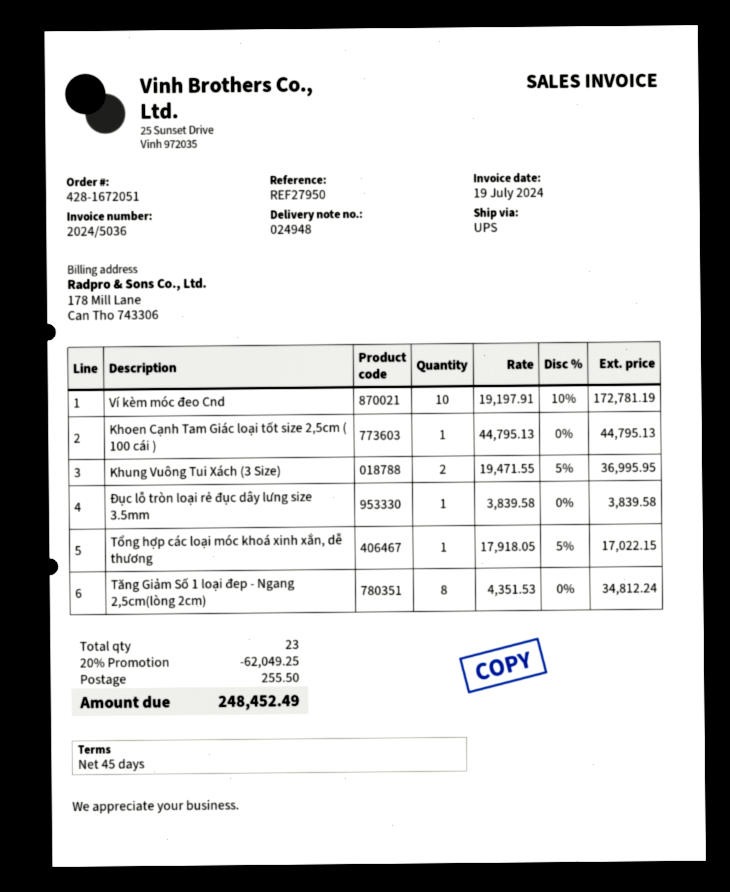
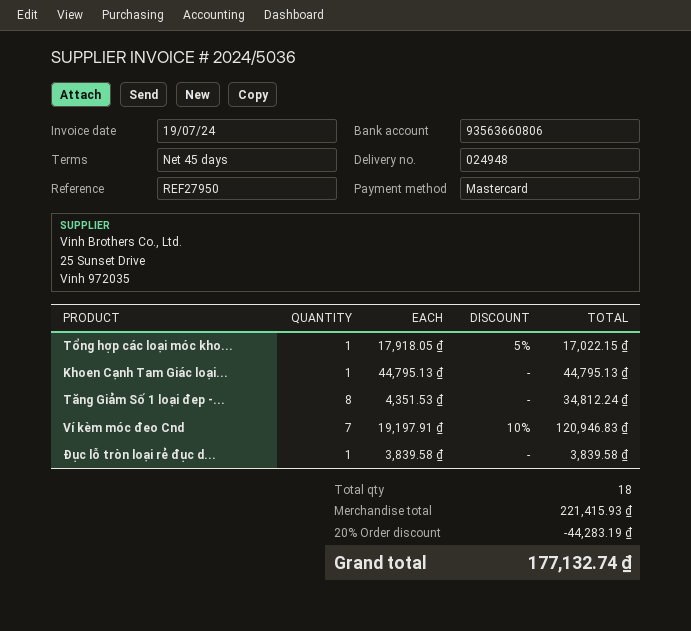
Ví kèm móc đeo Cnd: 10 x 19197.91 - 10% = 172781.19 -> 7 x 19197.91 - 10% = 120946.83
Khung Vuông Tui Xách (3 Size): 2 x 19471.55 - 5% = 36995.95 -> none
total quantity: 23 -> 18
discount: 20% = 62049.25 -> 20% = 44283.19
shipping: 255.50 -> none
total: 248452.49 -> 177132.74

